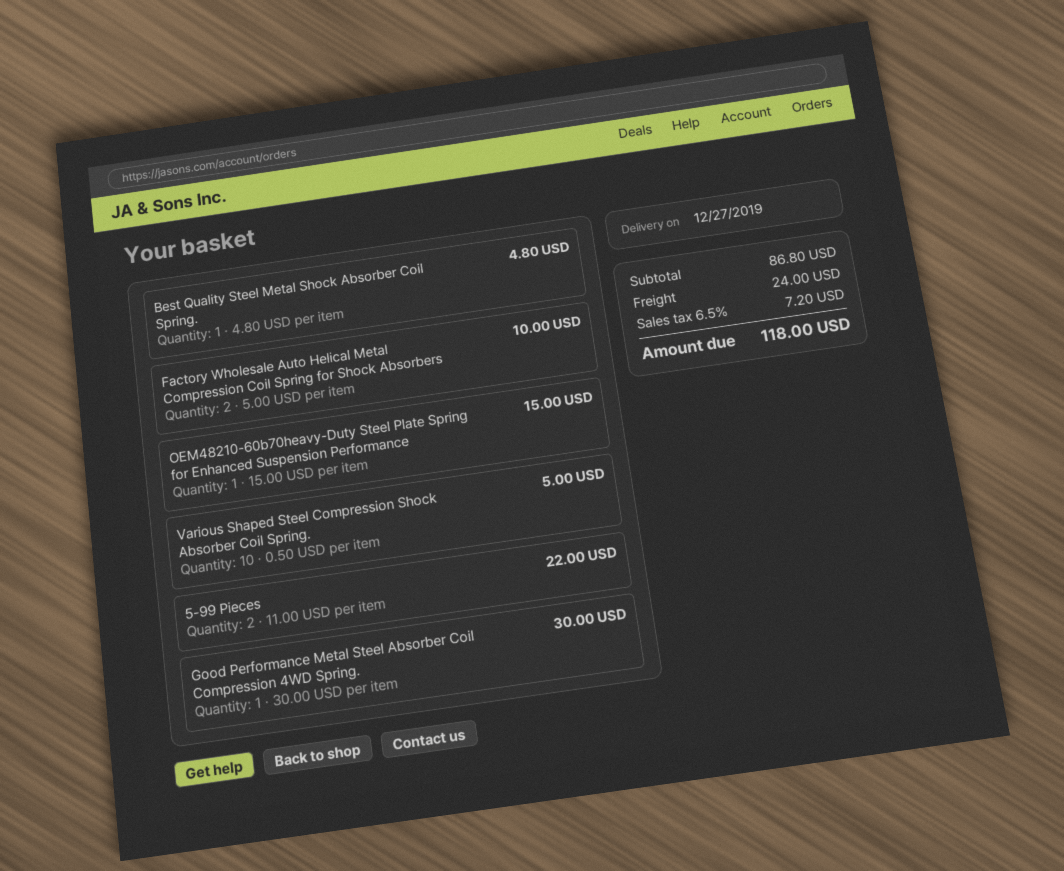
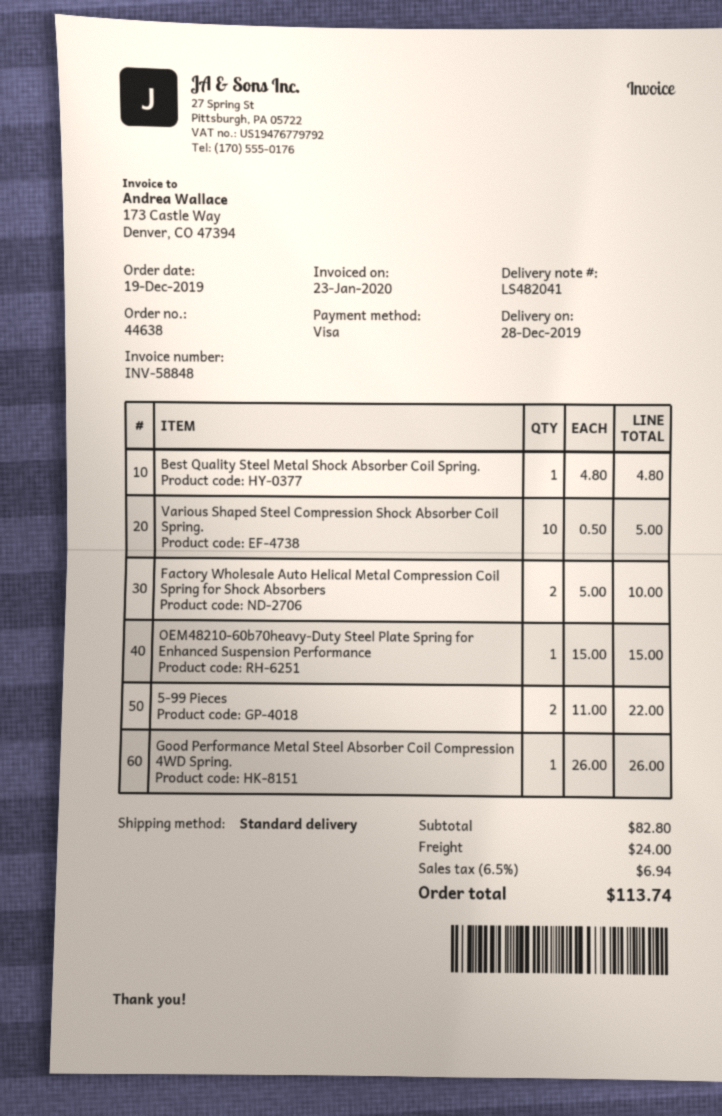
delivery date: 2019-12-27 -> 2019-12-28
Good Performance Metal Steel Absorber Coil Compression 4WD Spring.: 1 x 30.00 = 30.00 -> 1 x 26.00 = 26.00
subtotal: 86.80 -> 82.80
tax: 6.5% = 7.20 -> 6.5% = 6.94
total: 118.00 -> 113.74

